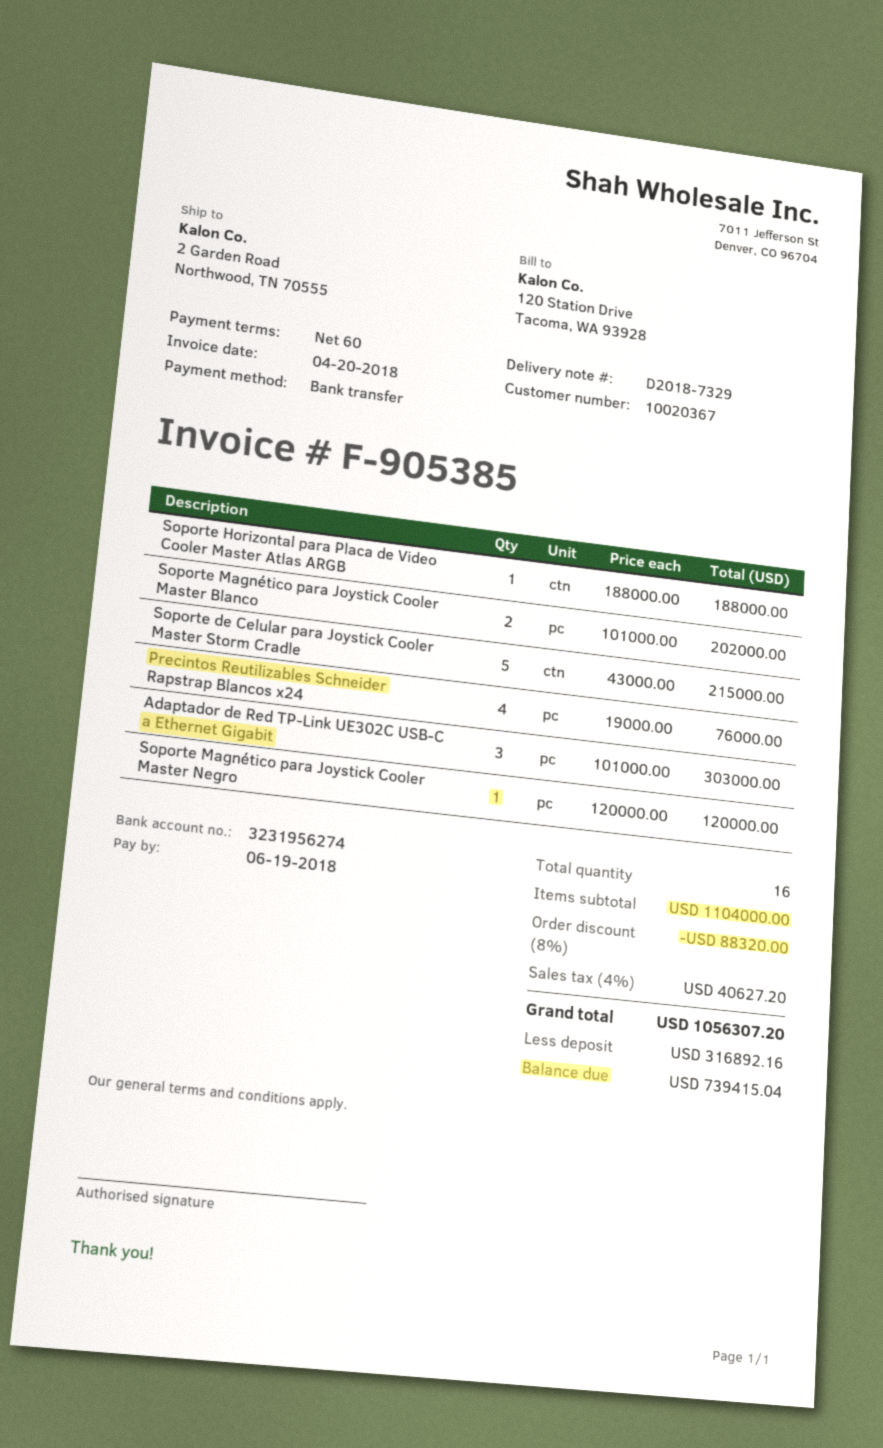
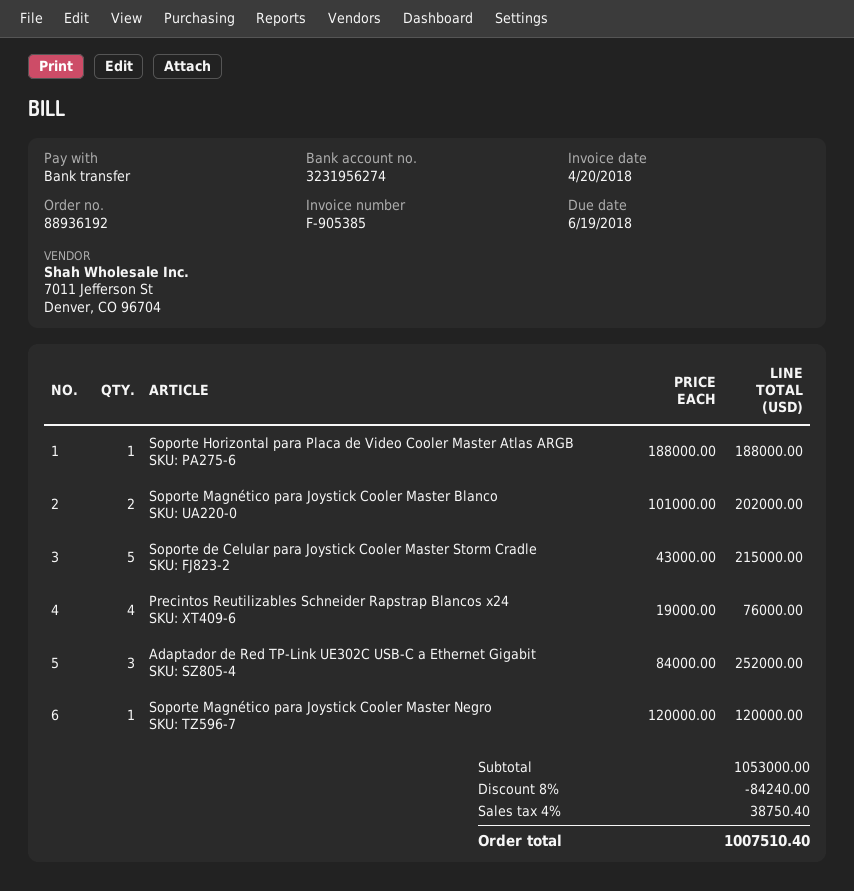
Adaptador de Red TP-Link UE302C USB-C a Ethernet Gigabit: 3 x 101000.00 = 303000.00 -> 3 x 84000.00 = 252000.00
subtotal: 1104000.00 -> 1053000.00
discount: 8% = 88320.00 -> 8% = 84240.00
tax: 4% = 40627.20 -> 4% = 38750.40
total: 1056307.20 -> 1007510.40

